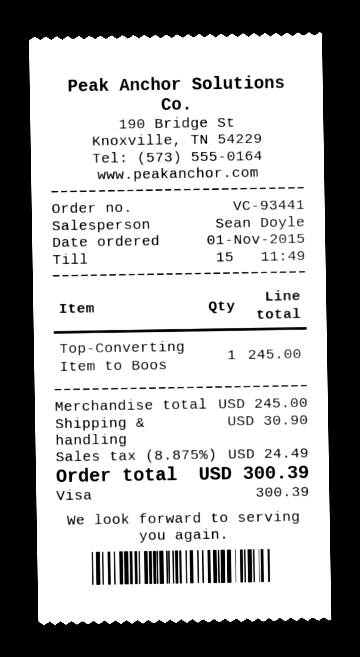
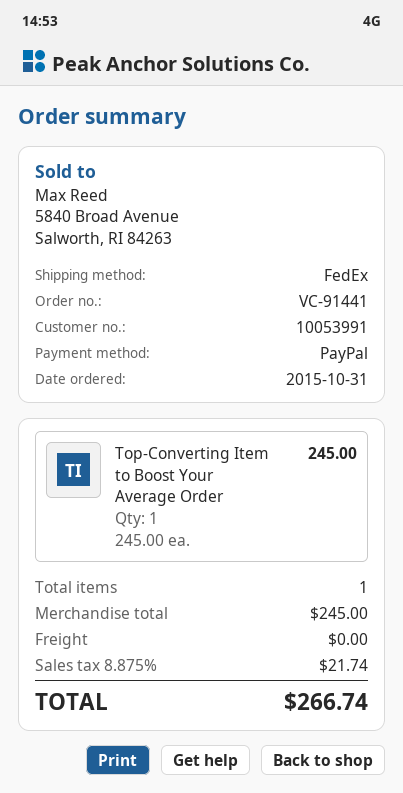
order number: VC-93441 -> VC-91441
order date: 2015-11-01 -> 2015-10-31
payment method: Visa -> PayPal
shipping: 30.90 -> 0.00
tax: 8.875% = 24.49 -> 8.875% = 21.74
total: 300.39 -> 266.74

